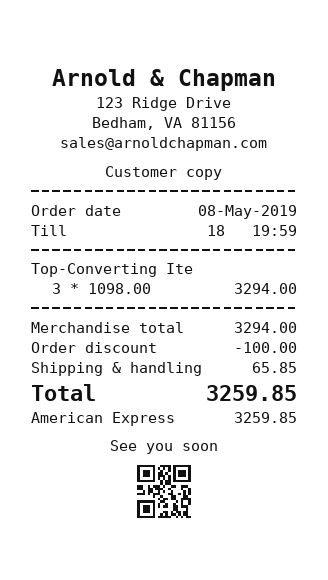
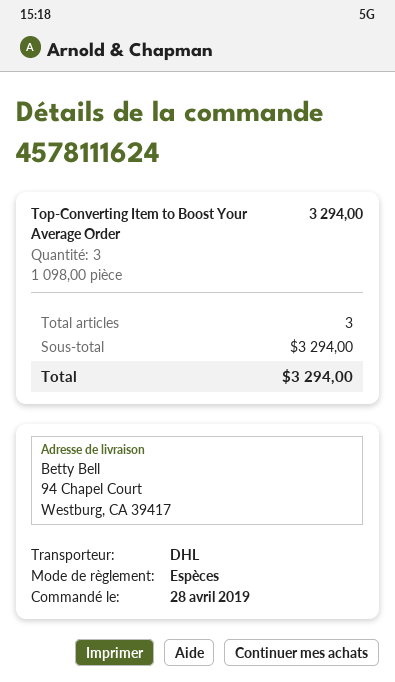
order date: 2019-05-08 -> 2019-04-28
payment method: American Express -> cash
discount: 100.00 -> none
shipping: 65.85 -> none
total: 3259.85 -> 3294.00

